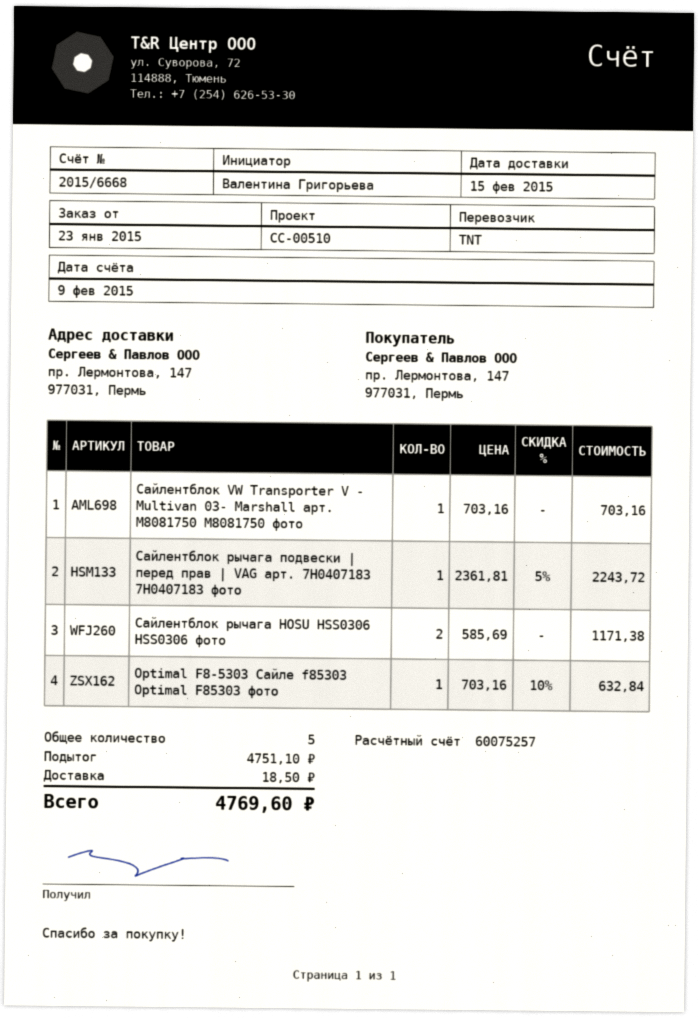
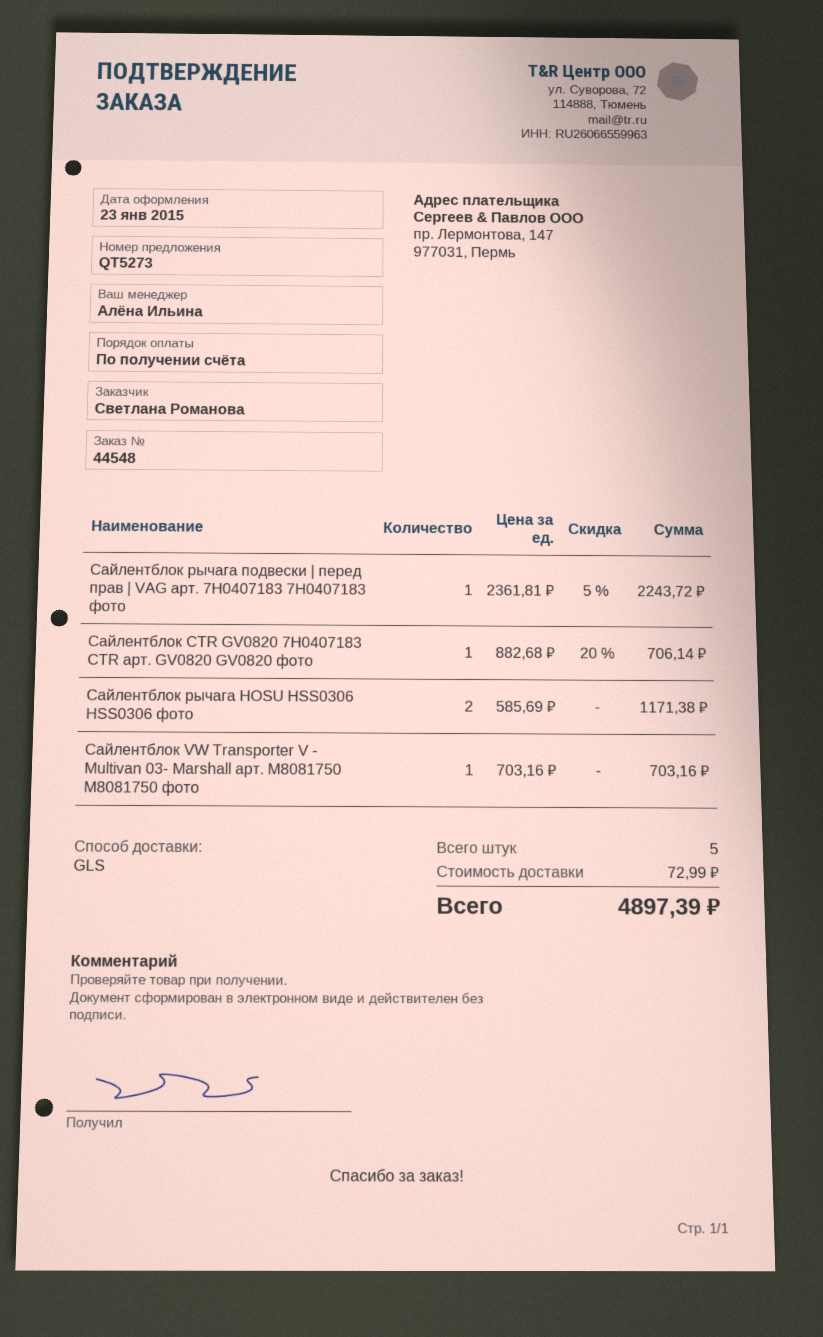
ordered by: Валентина Григорьева -> Светлана Романова
shipping method: TNT -> GLS
Optimal F8-5303 Сайле f85303 Optimal F85303 фото: 1 x 703.16 - 10% = 632.84 -> none
Сайлентблок CTR GV0820 7H0407183 CTR арт. GV0820 GV0820 фото: none -> 1 x 882.68 - 20% = 706.14
shipping: 18.50 -> 72.99
total: 4769.60 -> 4897.39

